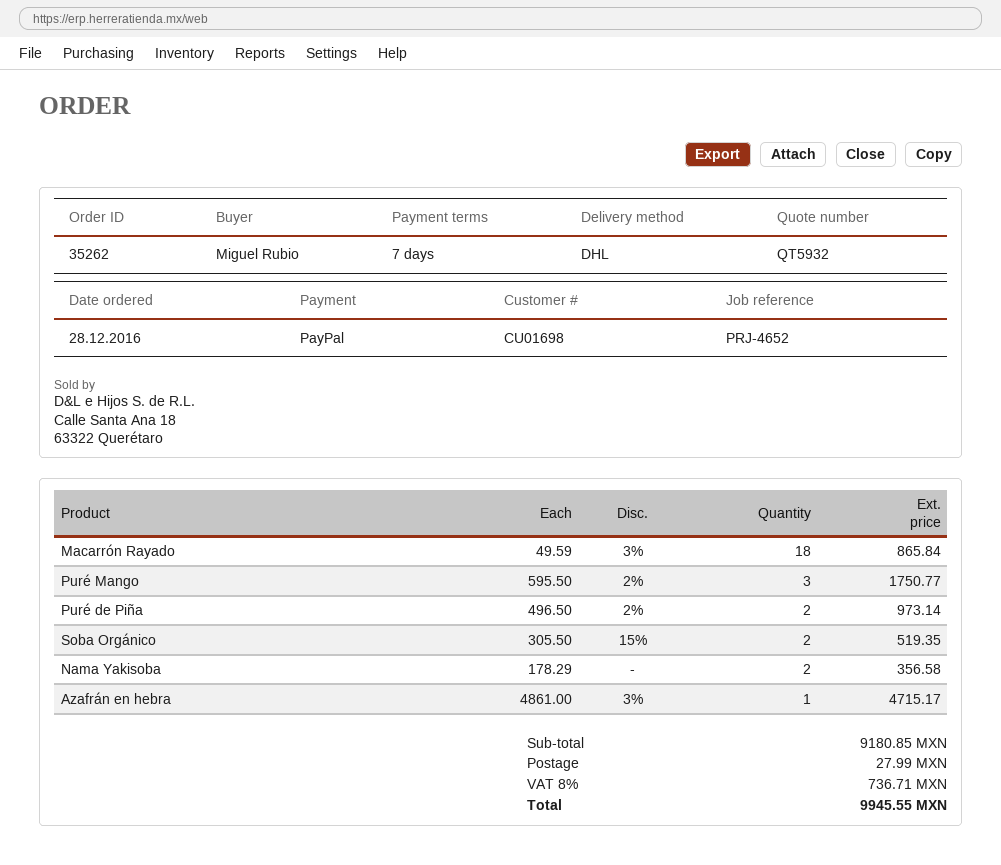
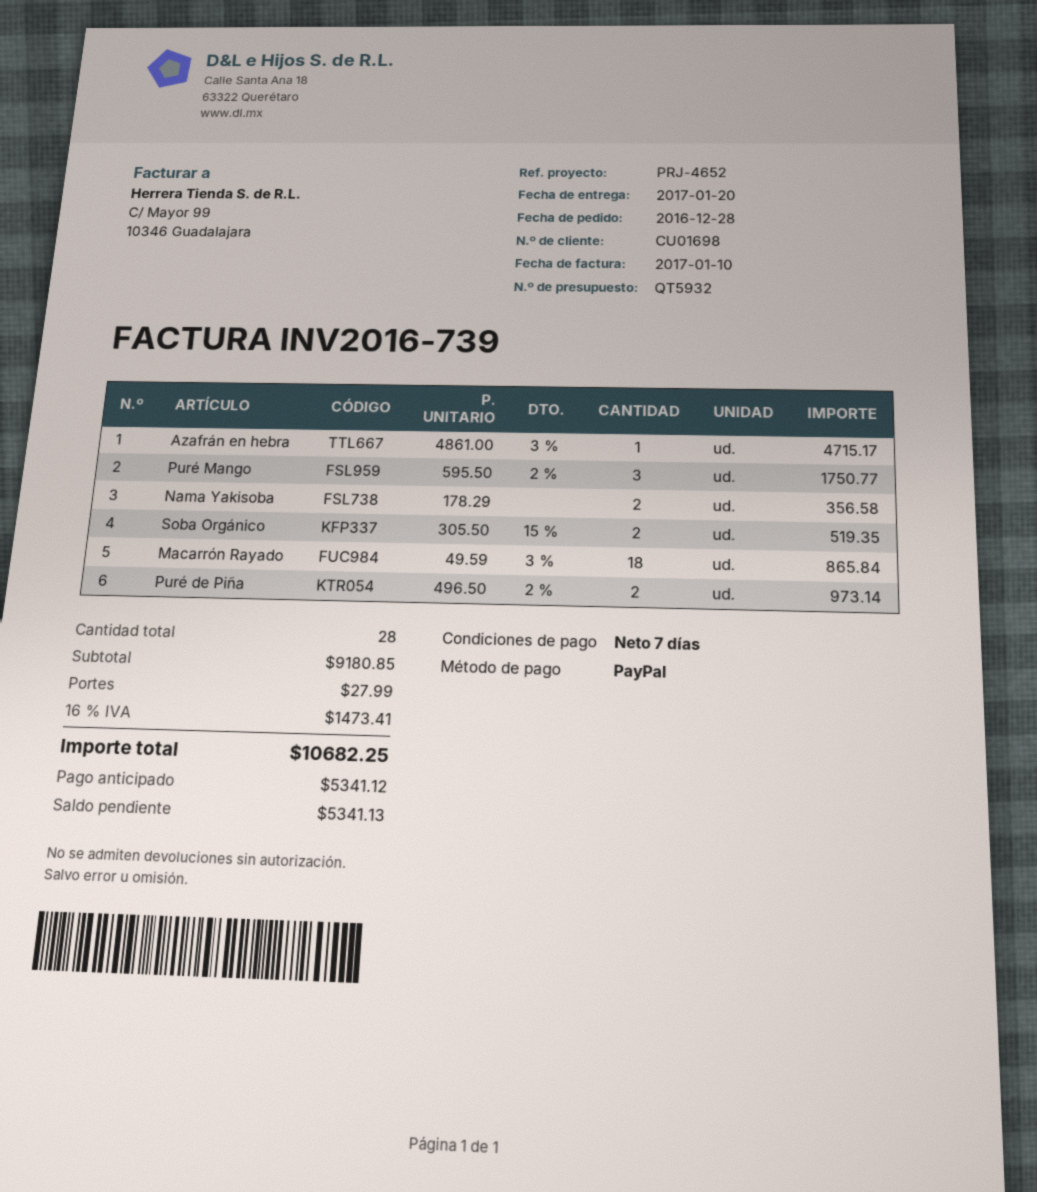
tax: 8% = 736.71 -> 16% = 1473.41
total: 9945.55 -> 10682.25

